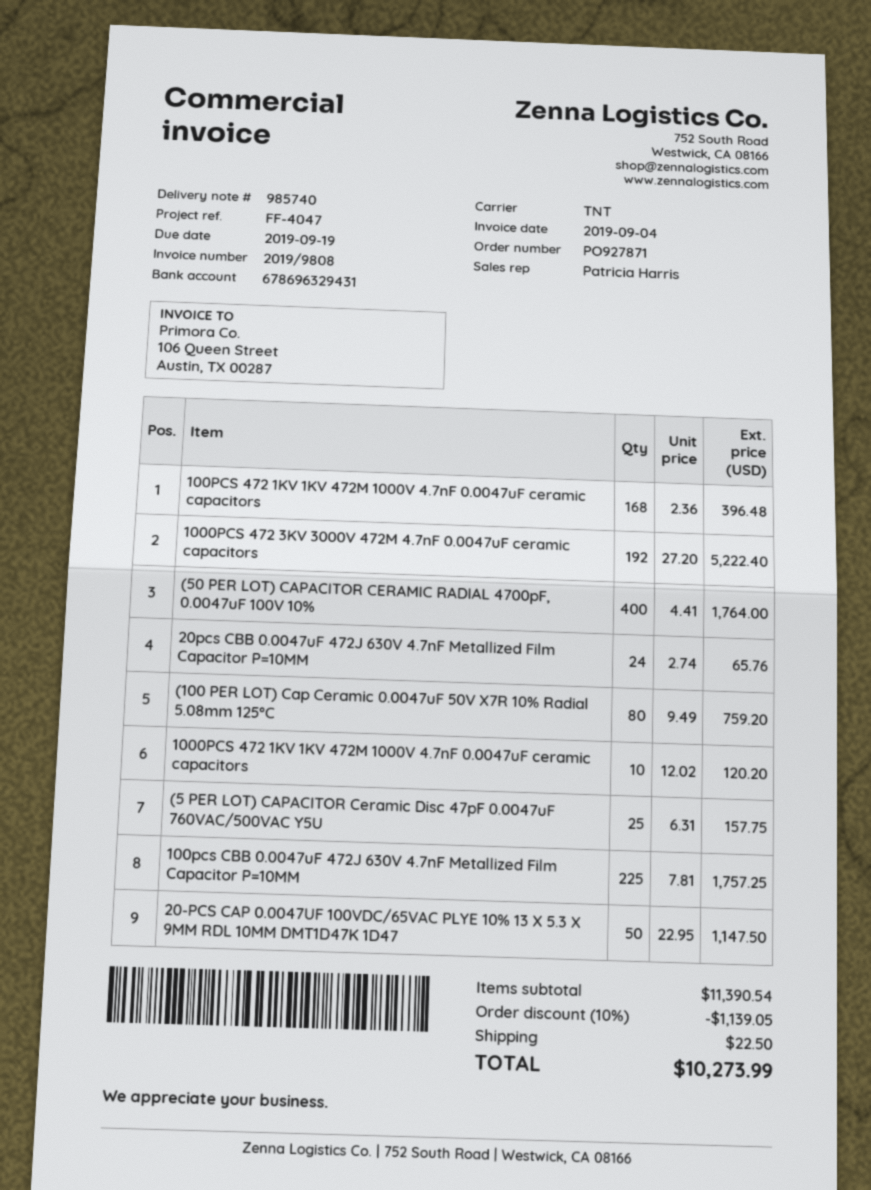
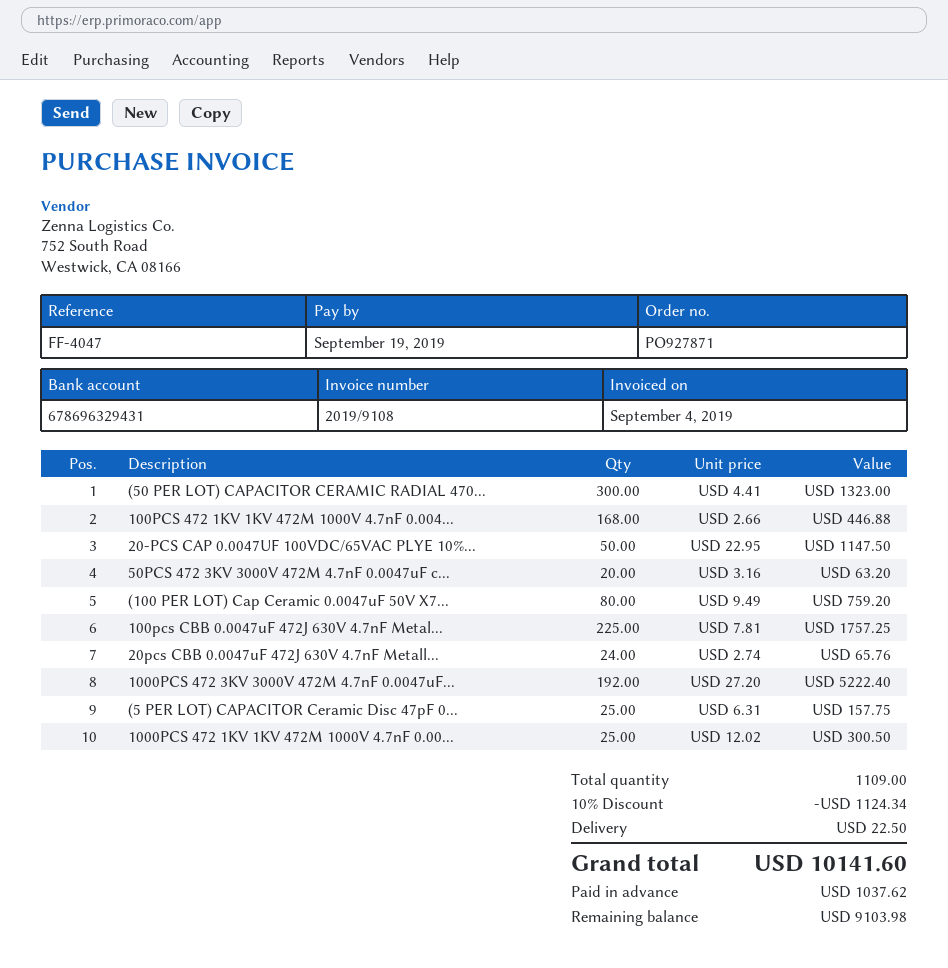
invoice number: 2019/9808 -> 2019/9108
100PCS 472 1KV 1KV 472M 1000V 4.7nF 0.0047uF ceramic capacitors: 168 x 2.36 = 396.48 -> 168 x 2.66 = 446.88
(50 PER LOT) CAPACITOR CERAMIC RADIAL 4700pF, 0.0047uF 100V 10%: 400 x 4.41 = 1764.00 -> 300 x 4.41 = 1323.00
1000PCS 472 1KV 1KV 472M 1000V 4.7nF 0.0047uF ceramic capacitors: 10 x 12.02 = 120.20 -> 25 x 12.02 = 300.50
50PCS 472 3KV 3000V 472M 4.7nF 0.0047uF c...: none -> 20 x 3.16 = 63.20
discount: 10% = 1139.05 -> 10% = 1124.34
total: 10273.99 -> 10141.60

